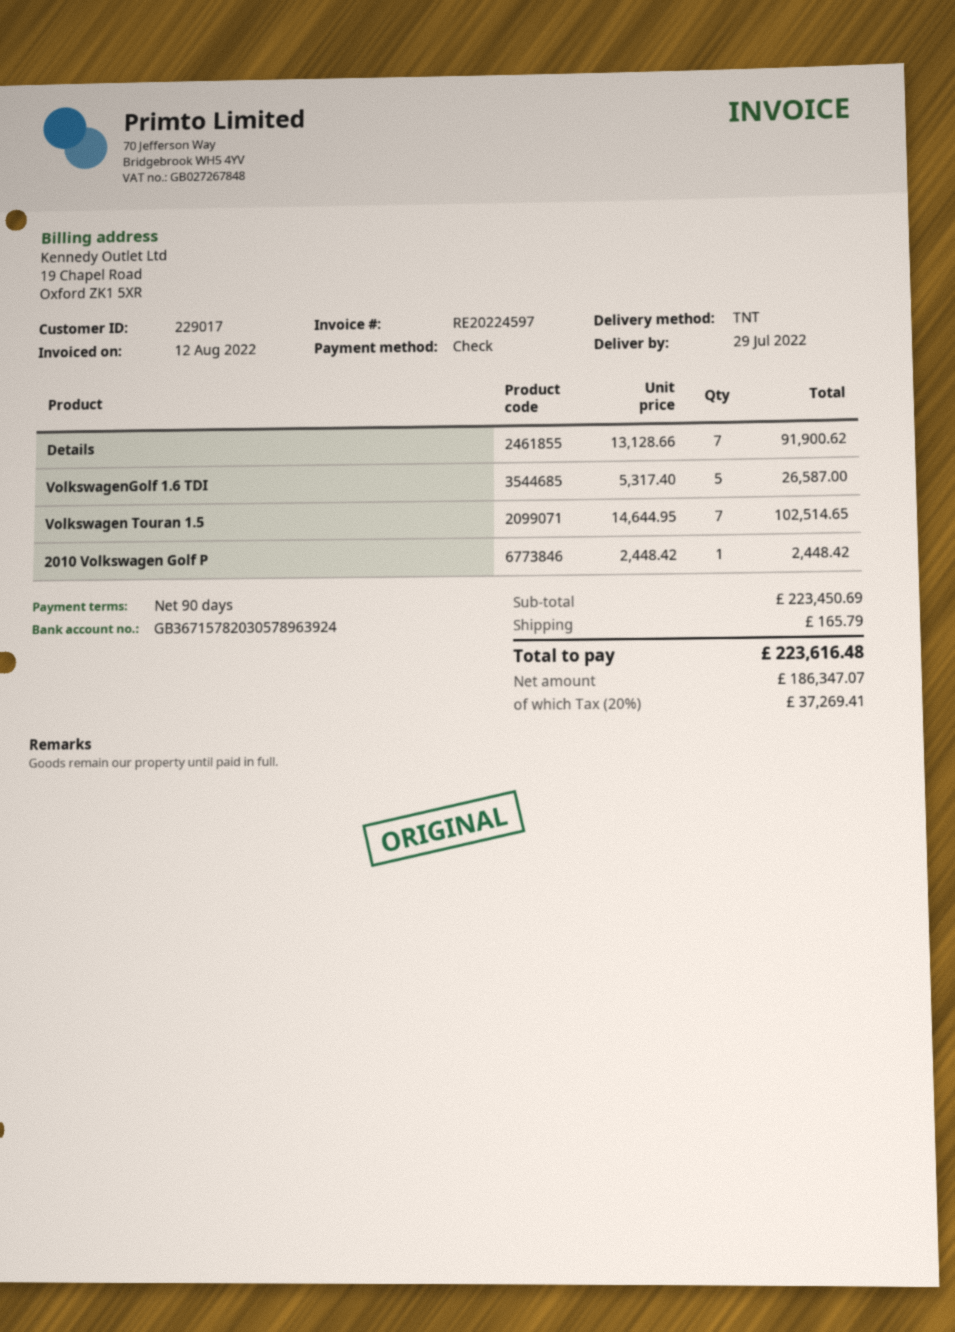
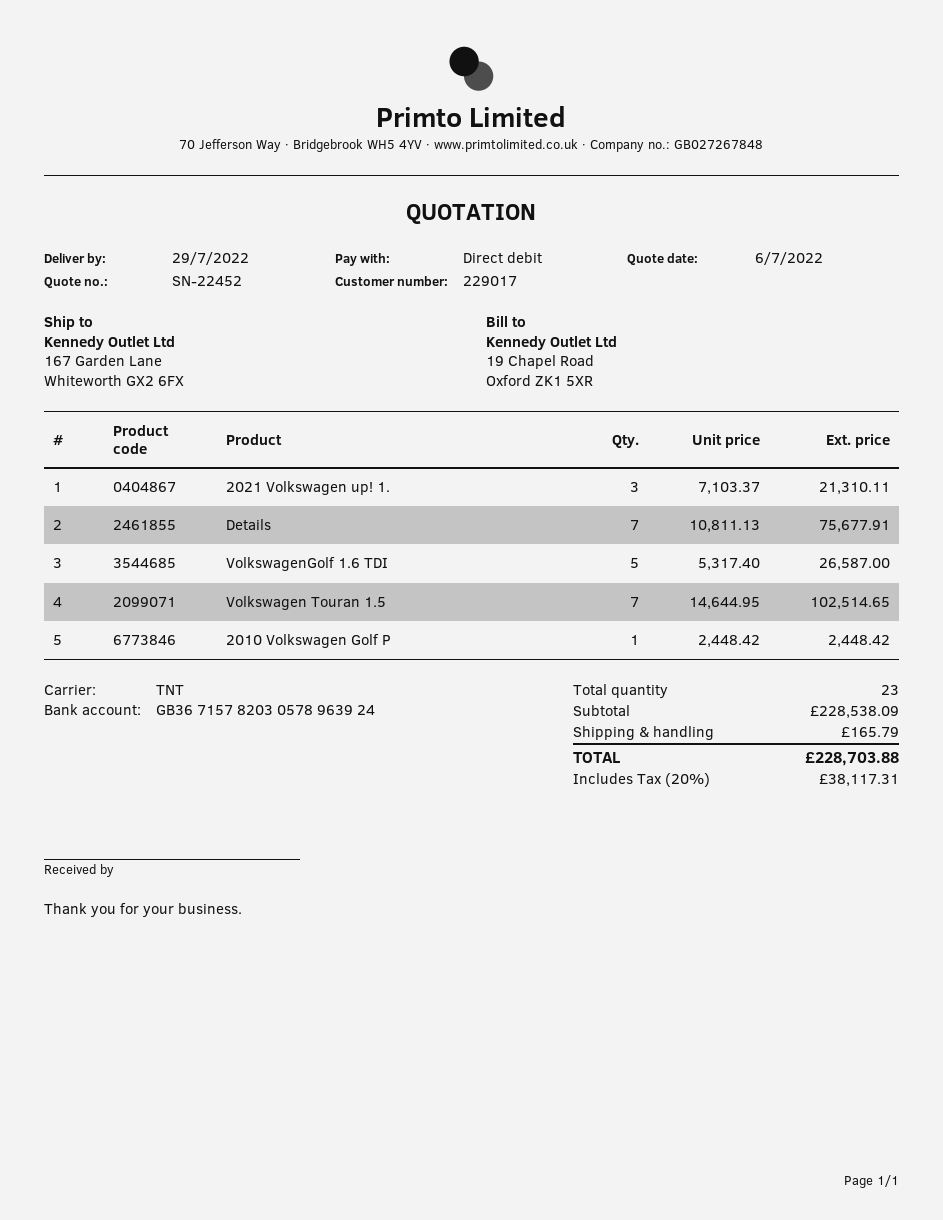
payment method: cheque -> direct debit
Details: 7 x 13128.66 = 91900.62 -> 7 x 10811.13 = 75677.91
2021 Volkswagen up! 1.: none -> 3 x 7103.37 = 21310.11
subtotal: 223450.69 -> 228538.09
tax: 20% = 37269.41 -> 20% = 38117.31
total: 223616.48 -> 228703.88

